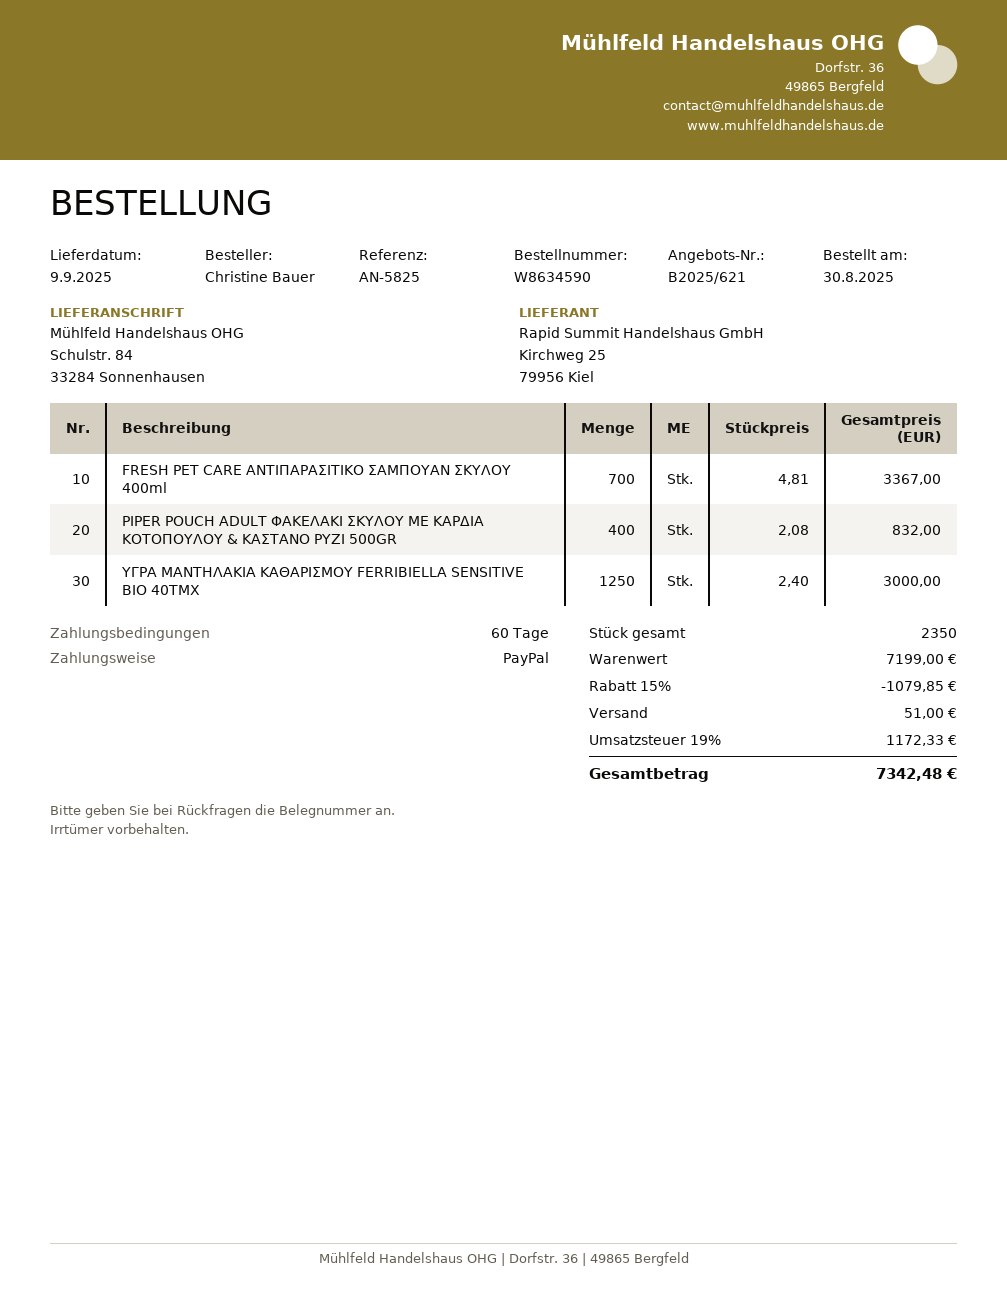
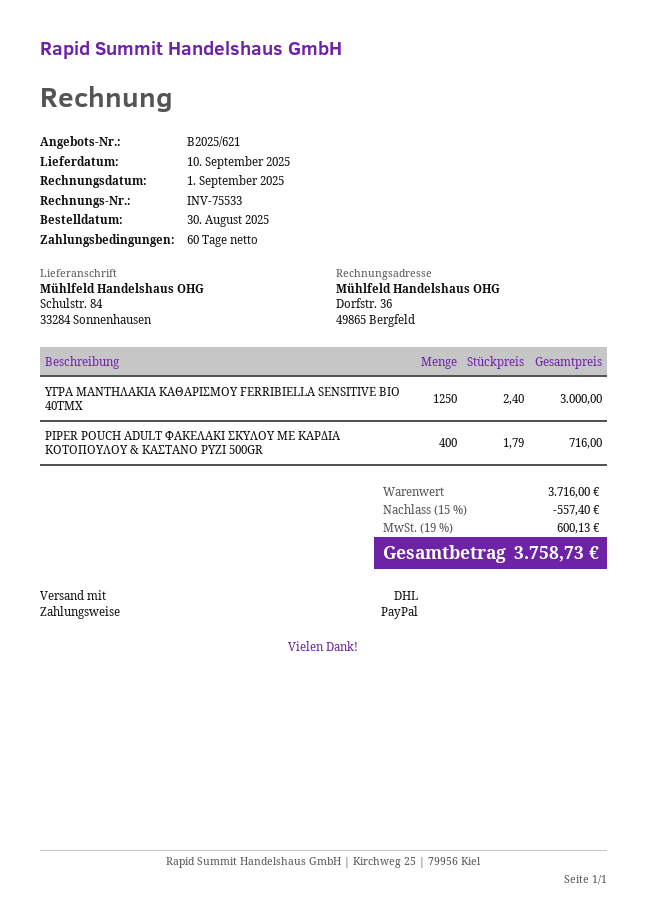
delivery date: 2025-09-09 -> 2025-09-10
FRESH PET CARE ΑΝΤΙΠΑΡΑΣΙΤΙΚΟ ΣΑΜΠΟΥΑΝ ΣΚΥΛΟΥ 400ml: 700 x 4.81 = 3367.00 -> none
PIPER POUCH ADULT ΦΑΚΕΛΑΚΙ ΣΚΥΛΟΥ ΜΕ ΚΑΡΔΙΑ ΚΟΤΟΠΟΥΛΟΥ & ΚΑΣΤΑΝΟ ΡΥΖΙ 500GR: 400 x 2.08 = 832.00 -> 400 x 1.79 = 716.00
subtotal: 7199.00 -> 3716.00
discount: 15% = 1079.85 -> 15% = 557.40
shipping: 51.00 -> none
tax: 19% = 1172.33 -> 19% = 600.13
total: 7342.48 -> 3758.73

